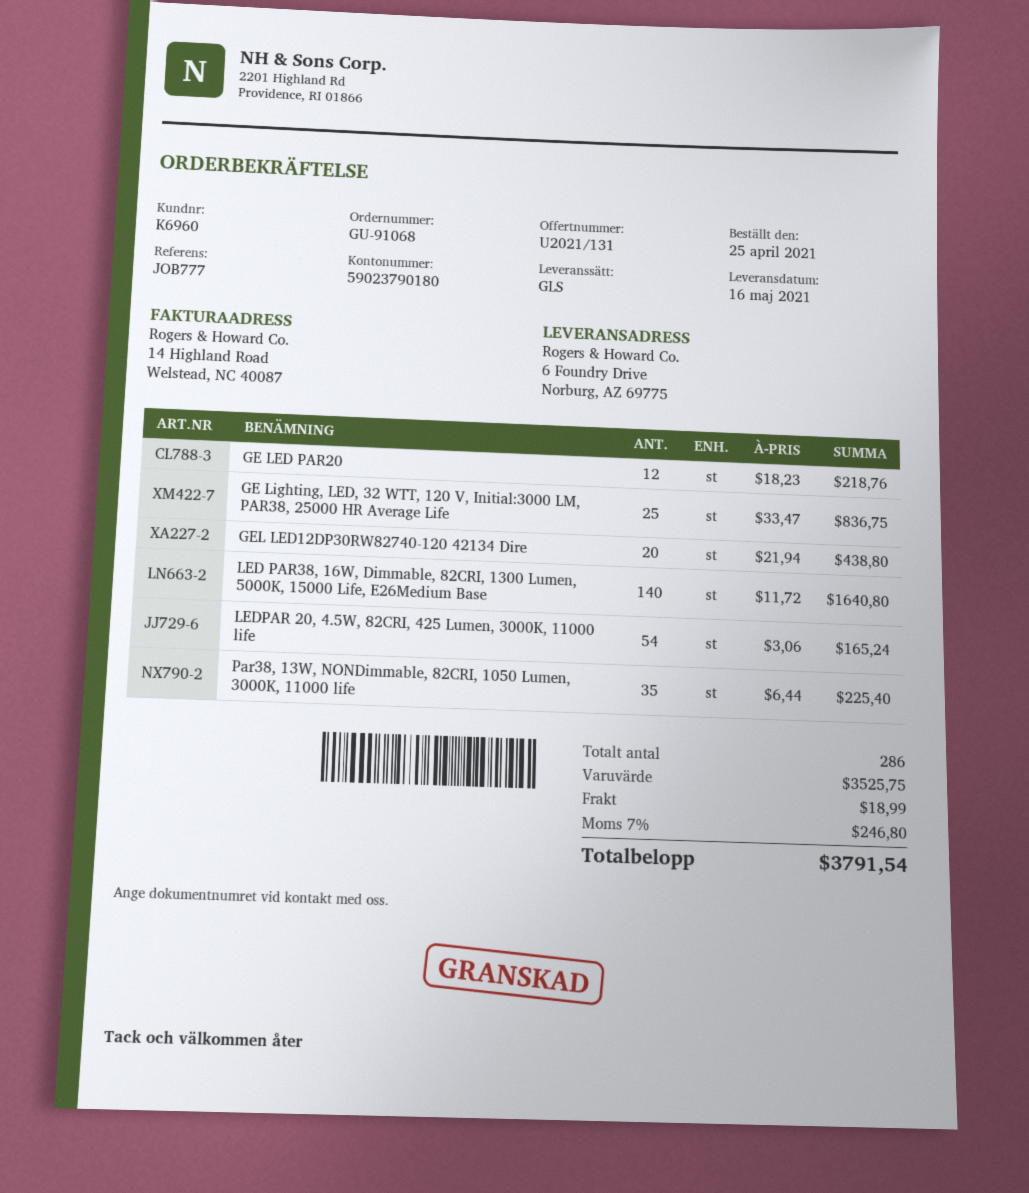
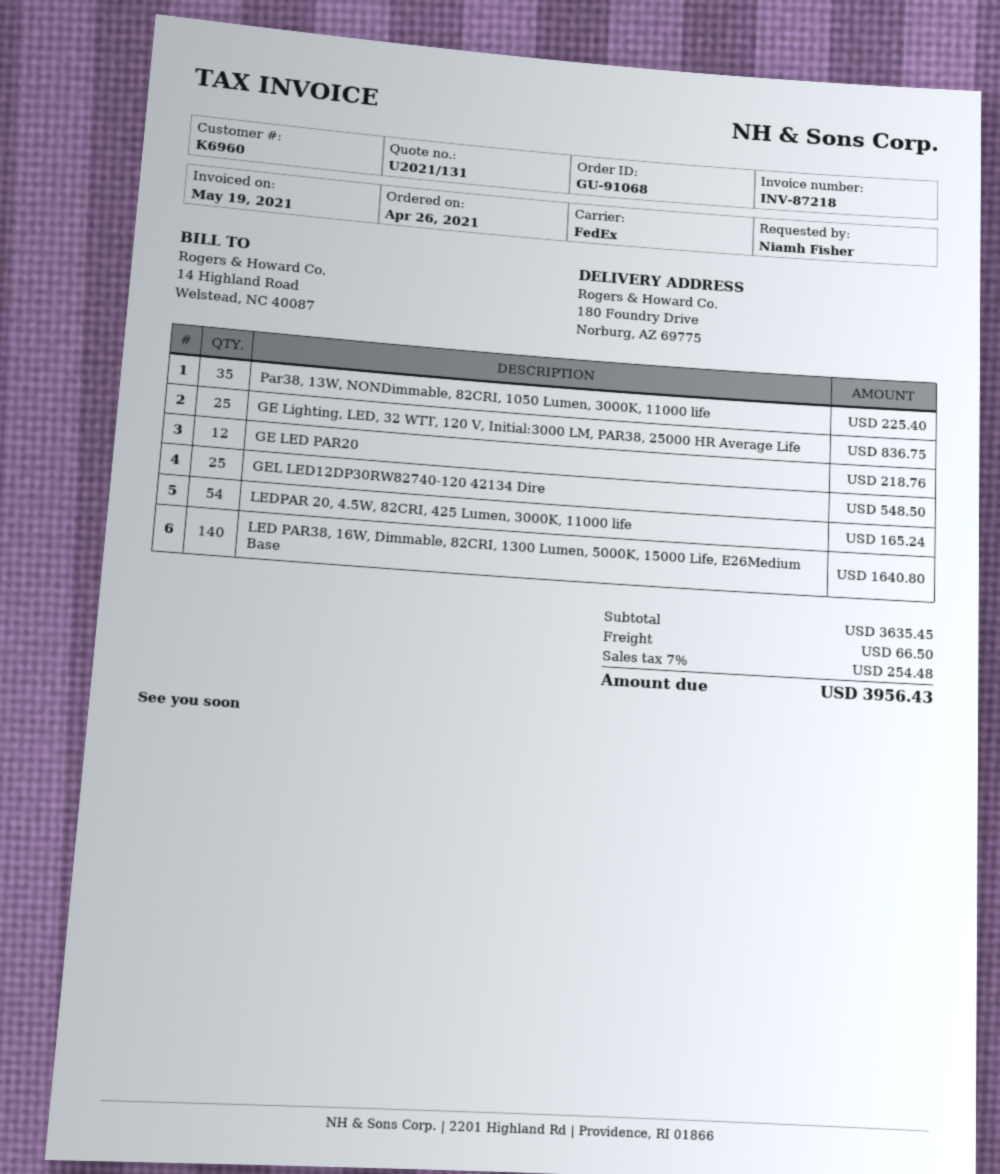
order date: 2021-04-25 -> 2021-04-26
shipping method: GLS -> FedEx
ship to: 6 Foundry Drive, Norburg, AZ 69775 -> 180 Foundry Drive, Norburg, AZ 69775
GEL LED12DP30RW82740-120 42134 Dire: 20 for 438.80 -> 25 for 548.50
subtotal: 3525.75 -> 3635.45
shipping: 18.99 -> 66.50
tax: 7% = 246.80 -> 7% = 254.48
total: 3791.54 -> 3956.43

